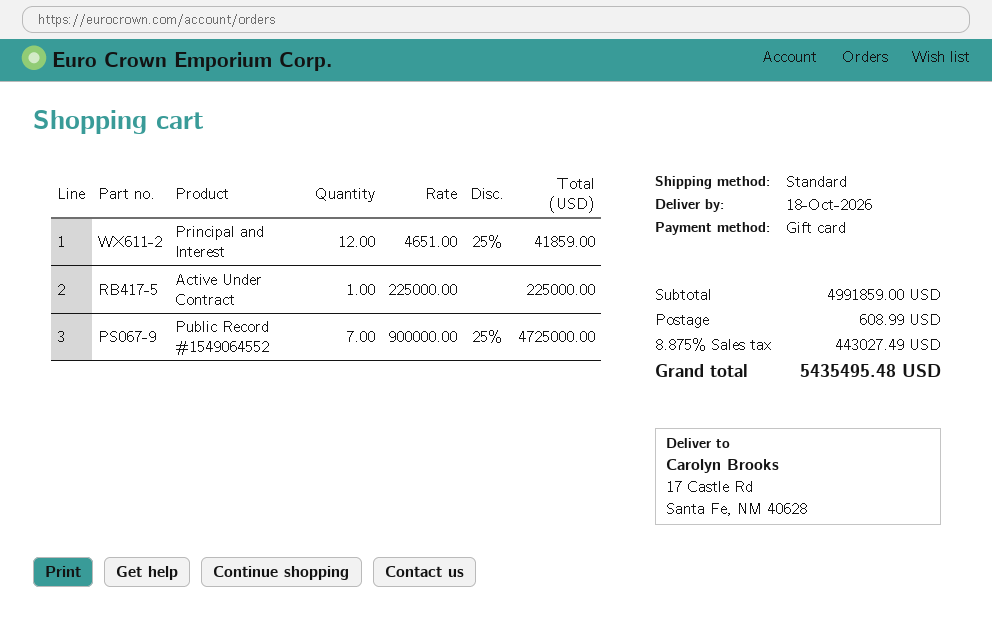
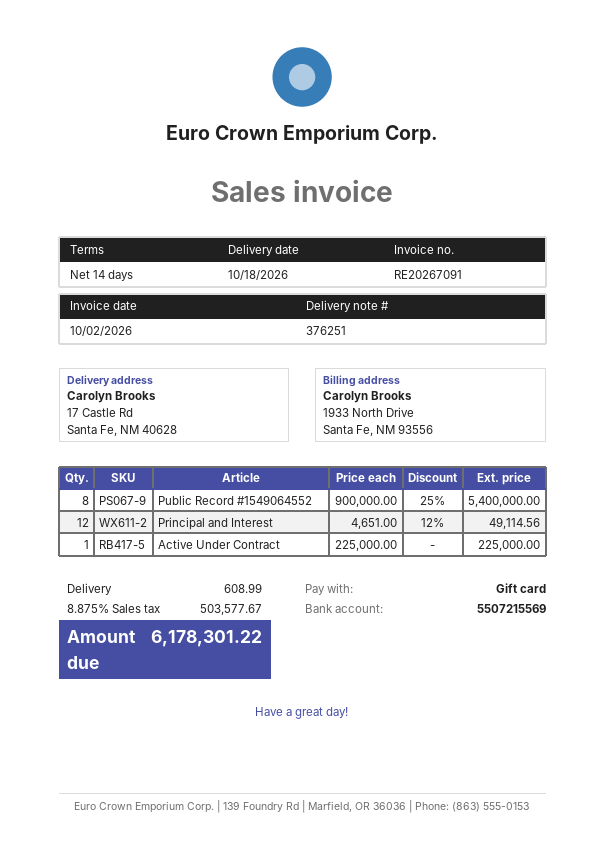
Principal and Interest: 12 x 4651.00 - 25% = 41859.00 -> 12 x 4651.00 - 12% = 49114.56
Public Record #1549064552: 7 x 900000.00 - 25% = 4725000.00 -> 8 x 900000.00 - 25% = 5400000.00
tax: 8.875% = 443027.49 -> 8.875% = 503577.67
total: 5435495.48 -> 6178301.22

